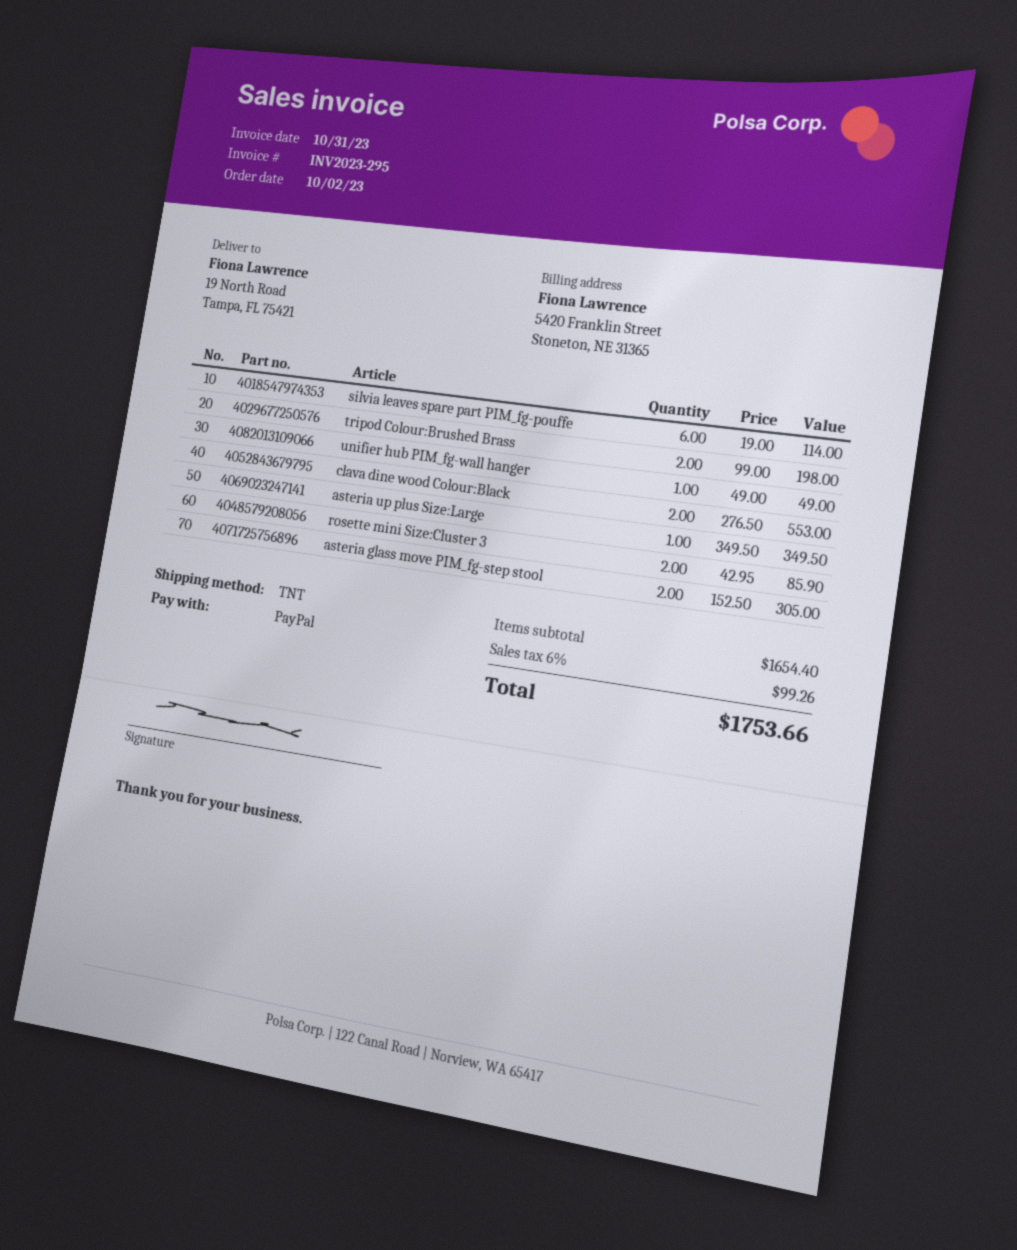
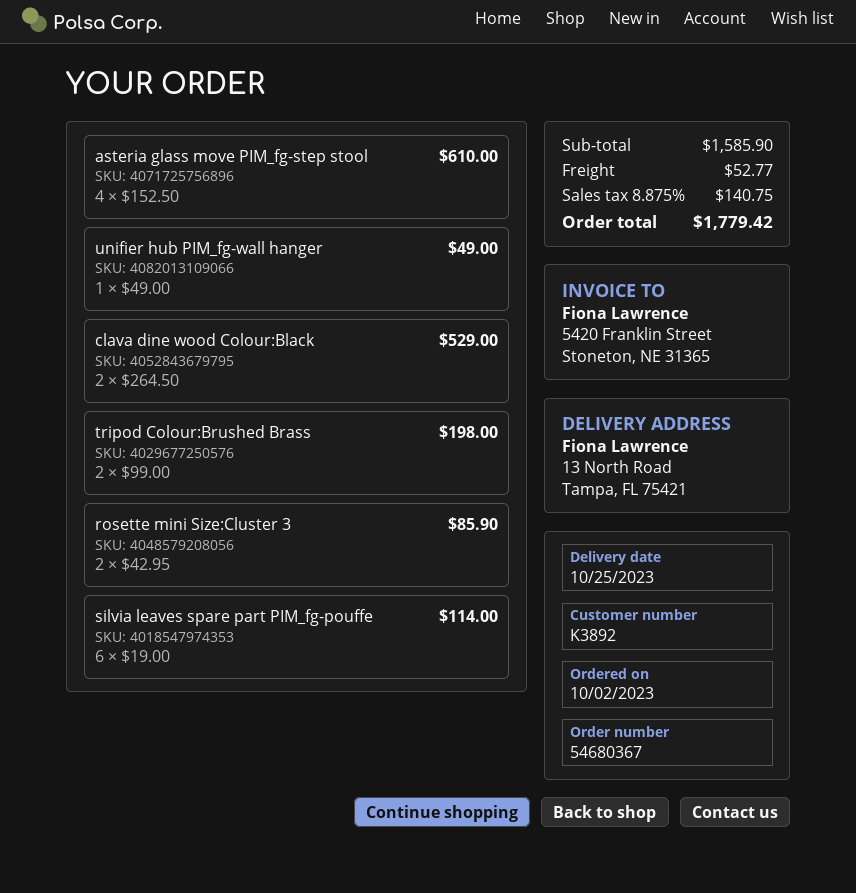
ship to: 19 North Road, Tampa, FL 75421 -> 13 North Road, Tampa, FL 75421
clava dine wood Colour:Black: 2 x 276.50 = 553.00 -> 2 x 264.50 = 529.00
asteria up plus Size:Large: 1 x 349.50 = 349.50 -> none
asteria glass move PIM_fg-step stool: 2 x 152.50 = 305.00 -> 4 x 152.50 = 610.00
subtotal: 1654.40 -> 1585.90
shipping: none -> 52.77
tax: 6% = 99.26 -> 8.875% = 140.75
total: 1753.66 -> 1779.42

